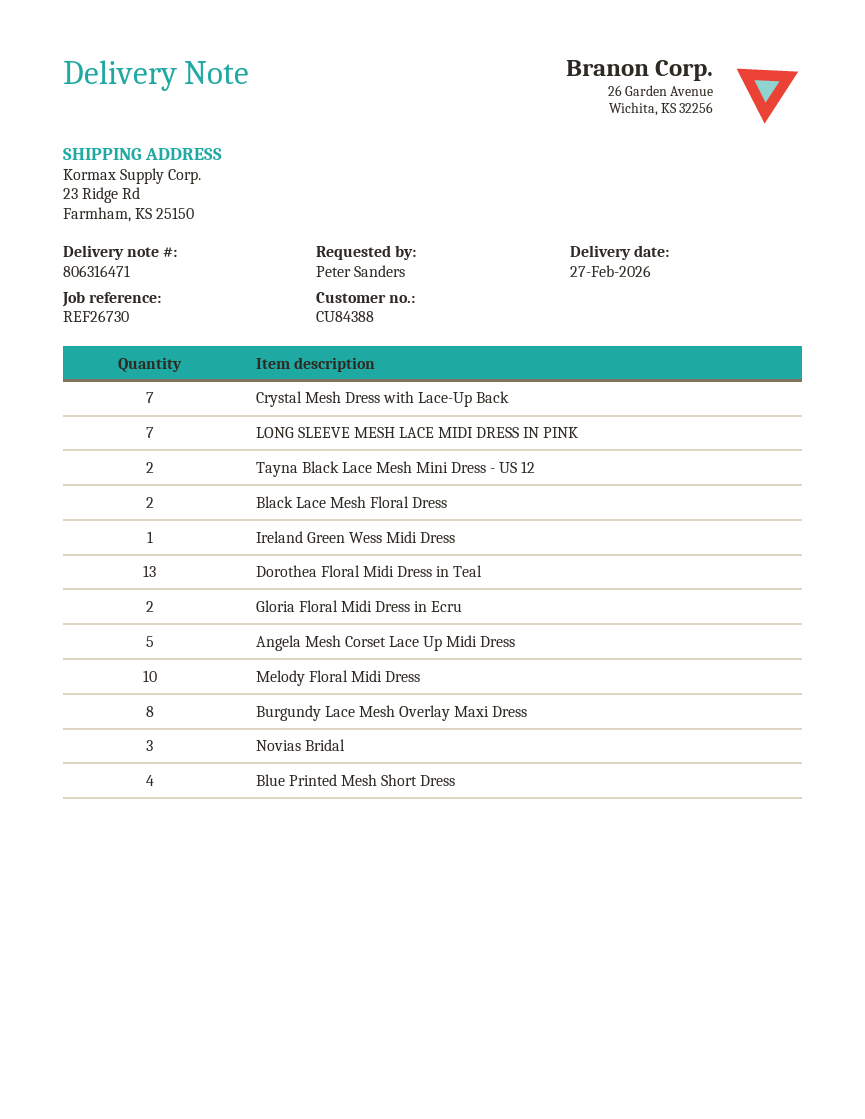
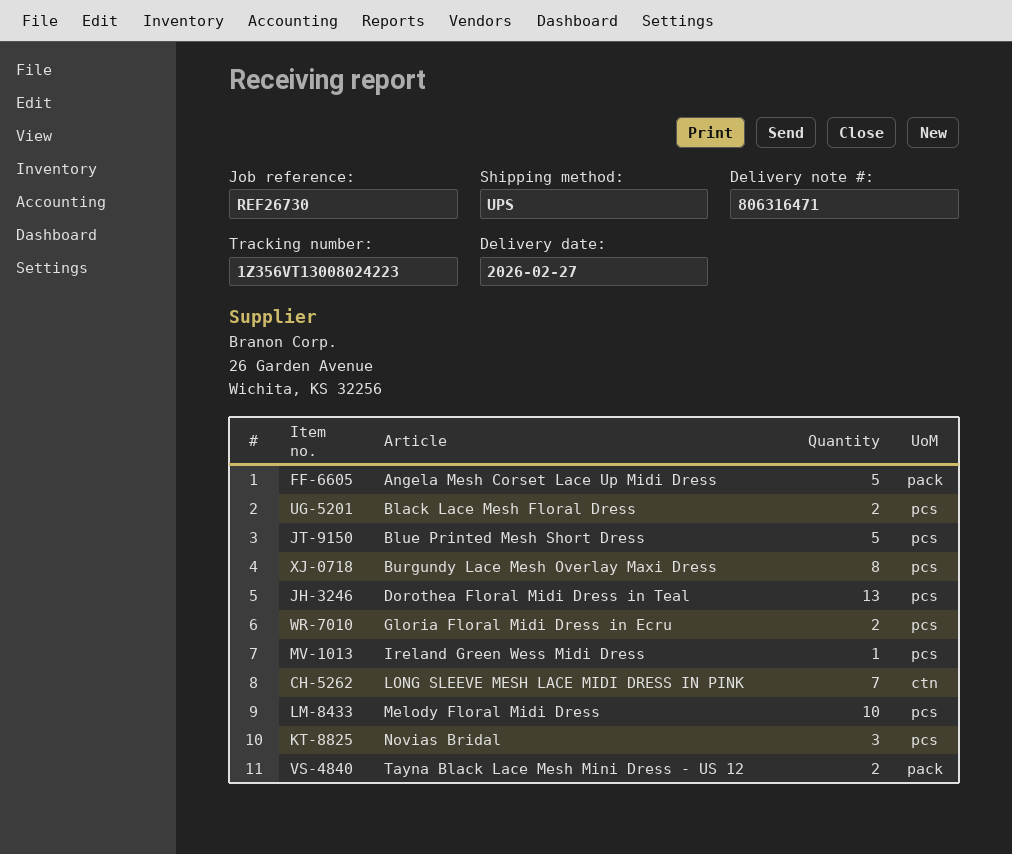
Crystal Mesh Dress with Lace-Up Back: 7 -> none
Blue Printed Mesh Short Dress: 4 -> 5

